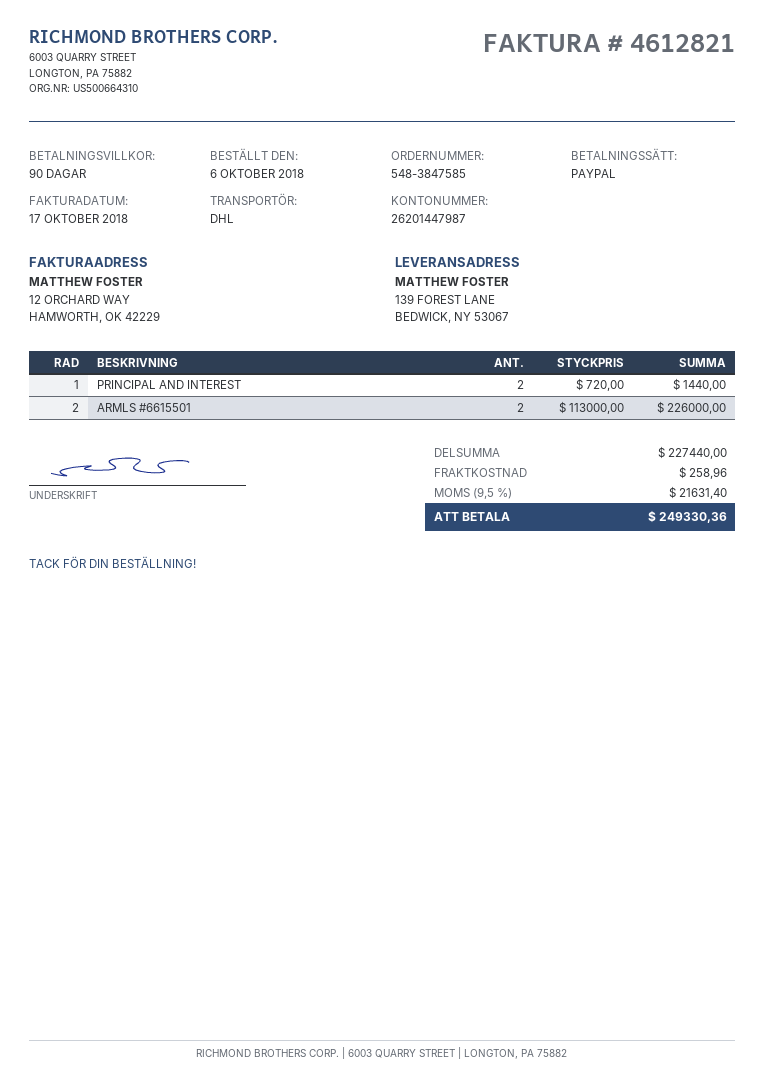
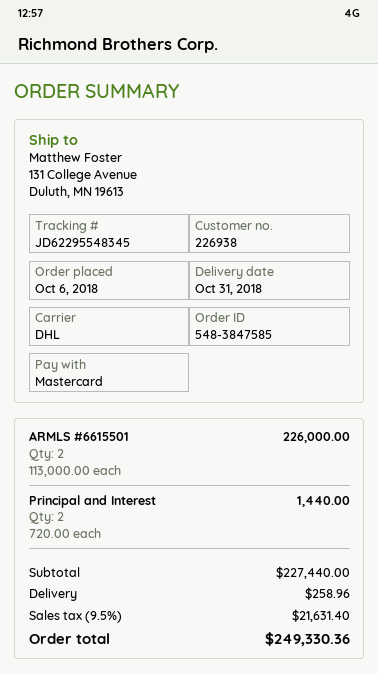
payment method: PayPal -> Mastercard
ship to: 139 FOREST LANE, BEDWICK, NY 53067 -> 131 College Avenue, Duluth, MN 19613

